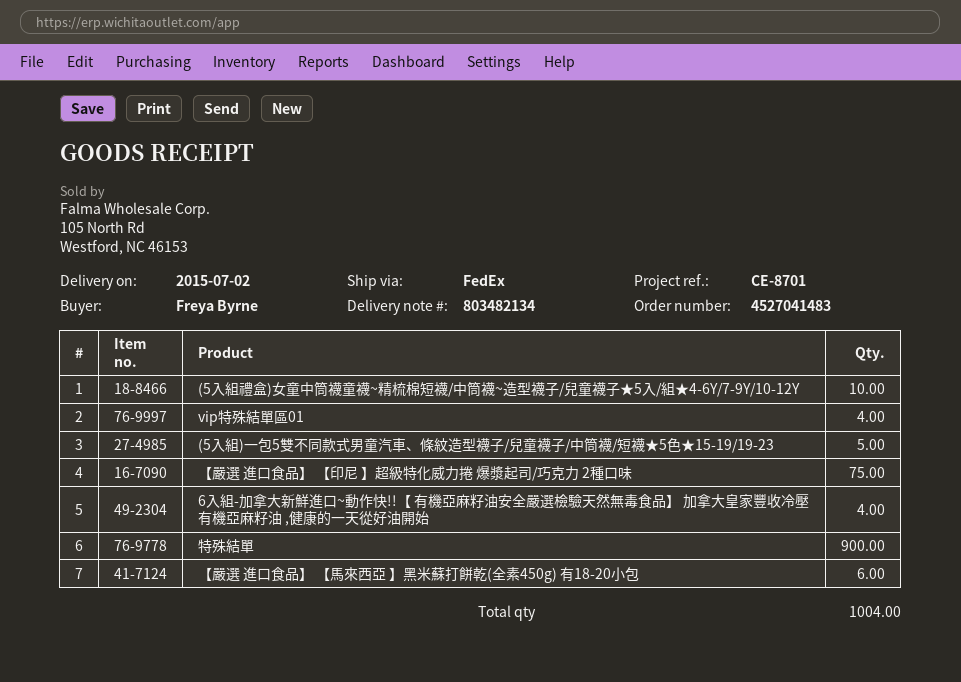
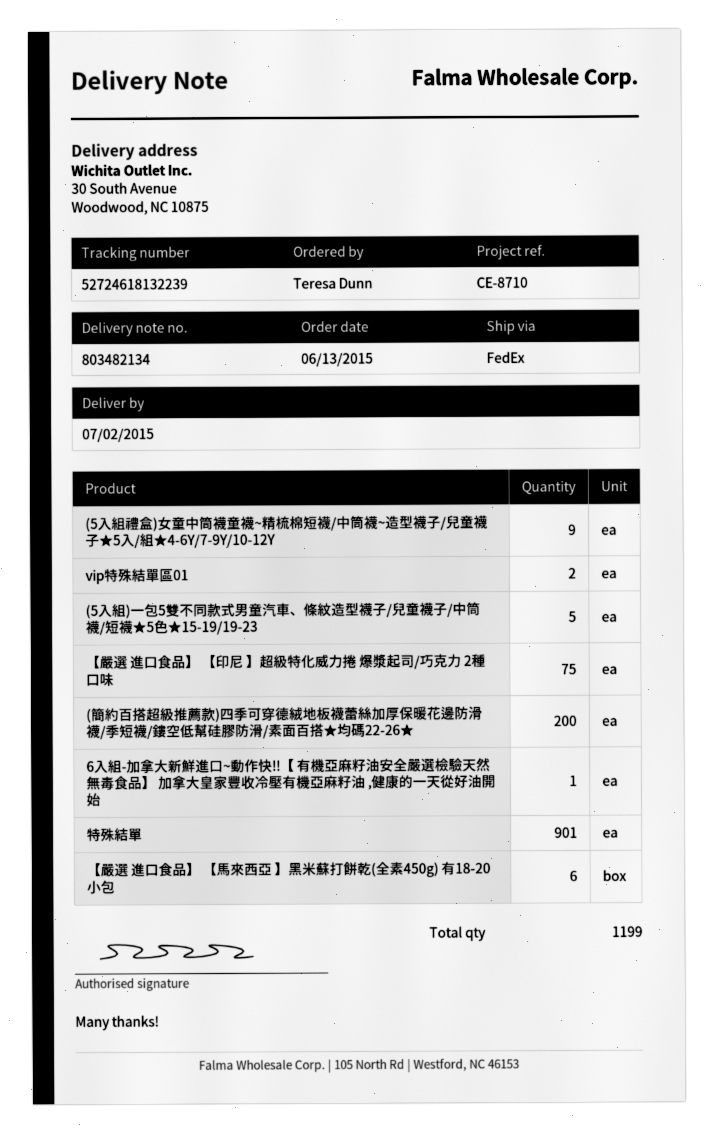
reference: CE-8701 -> CE-8710
ordered by: Freya Byrne -> Teresa Dunn
(5入組禮盒)女童中筒襪童襪~精梳棉短襪/中筒襪~造型襪子/兒童襪子★5入/組★4-6Y/7-9Y/10-12Y: 10 -> 9
vip特殊結單區01: 4 -> 2
6入組-加拿大新鮮進口~動作快!!【 有機亞麻籽油安全嚴選檢驗天然無毒食品】 加拿大皇家豐收冷壓有機亞麻籽油 ,健康的一天從好油開始: 4 -> 1
特殊結單: 900 -> 901
(簡約百搭超級推薦款)四季可穿德絨地板襪蕾絲加厚保暖花邊防滑襪/季短襪/鏤空低幫硅膠防滑/素面百搭★均碼22-26★: none -> 200
total quantity: 1004 -> 1199

